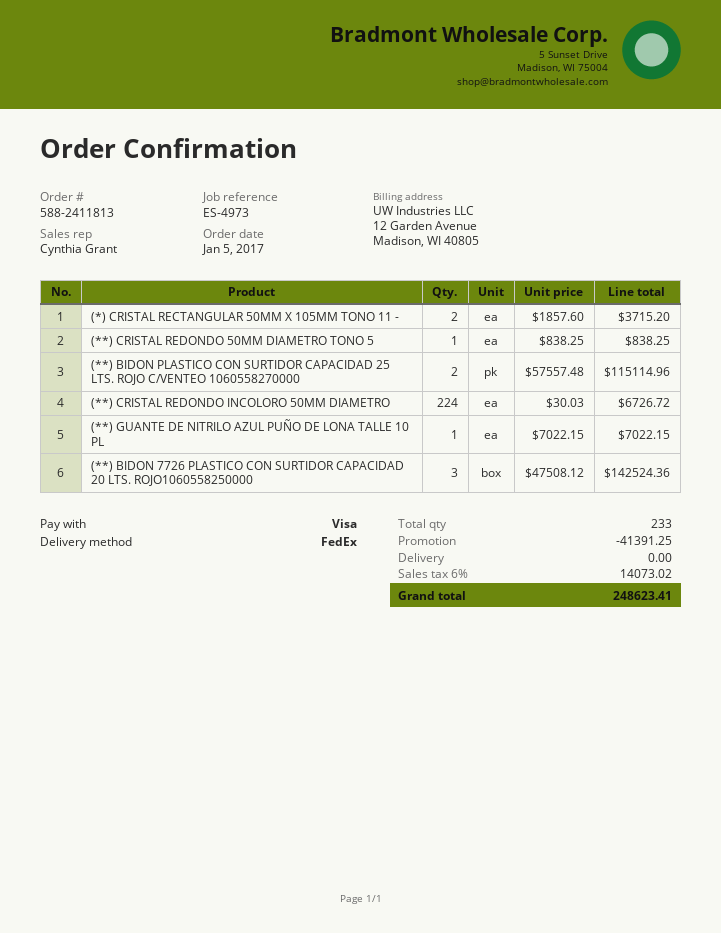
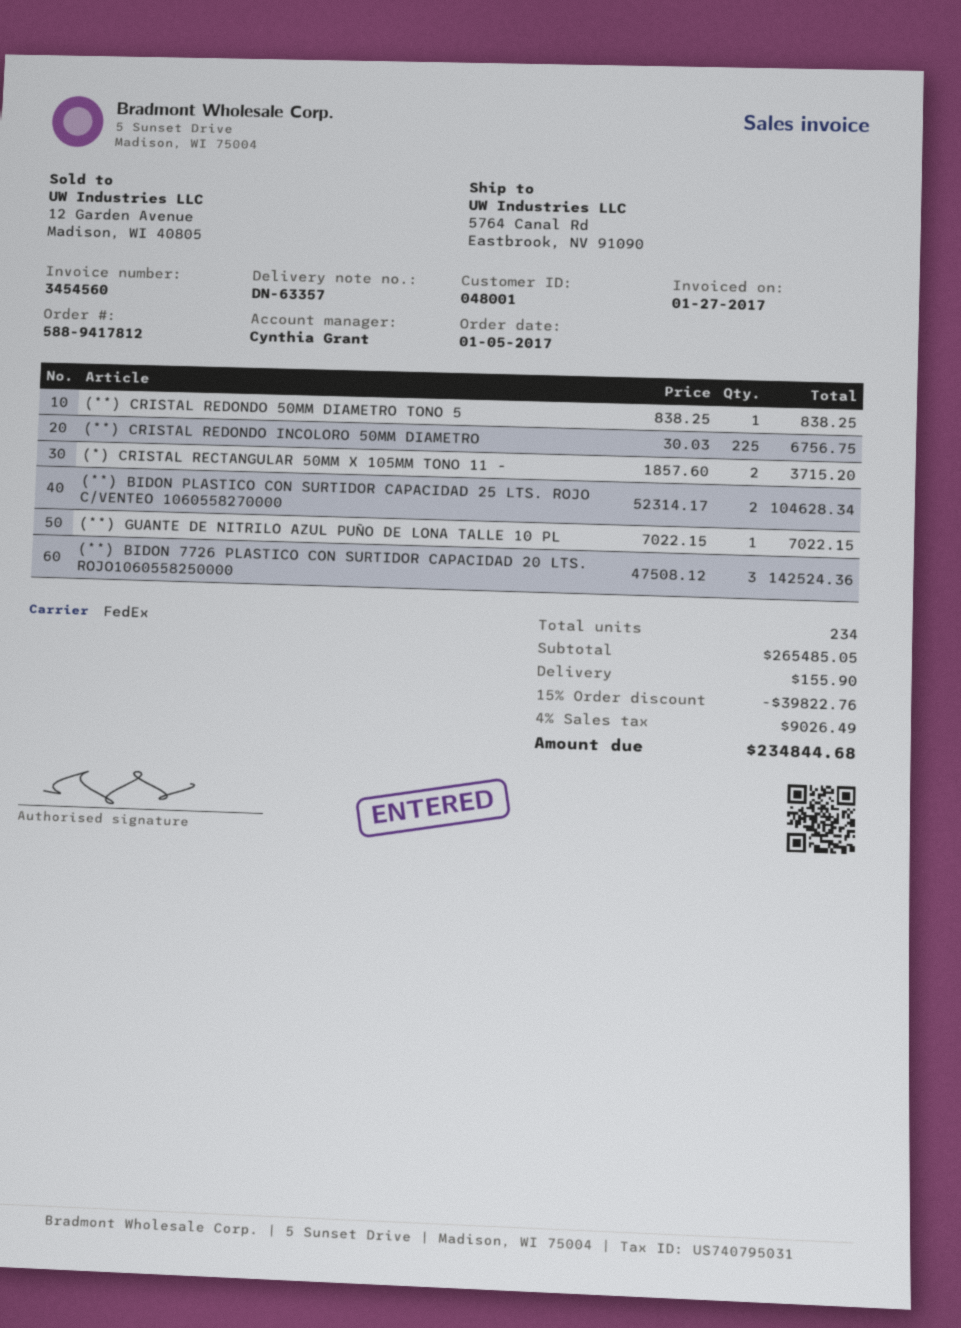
order number: 588-2411813 -> 588-9417812
(**) BIDON PLASTICO CON SURTIDOR CAPACIDAD 25 LTS. ROJO C/VENTEO 1060558270000: 2 x 57557.48 = 115114.96 -> 2 x 52314.17 = 104628.34
(**) CRISTAL REDONDO INCOLORO 50MM DIAMETRO: 224 x 30.03 = 6726.72 -> 225 x 30.03 = 6756.75
total quantity: 233 -> 234
discount: 41391.25 -> 39822.76
shipping: 0.00 -> 155.90
tax: 6% = 14073.02 -> 4% = 9026.49
total: 248623.41 -> 234844.68

